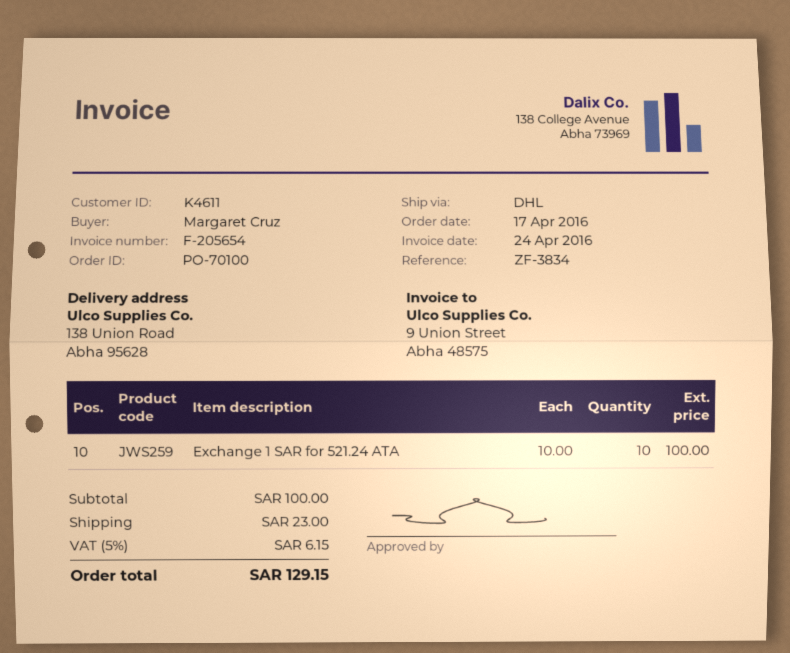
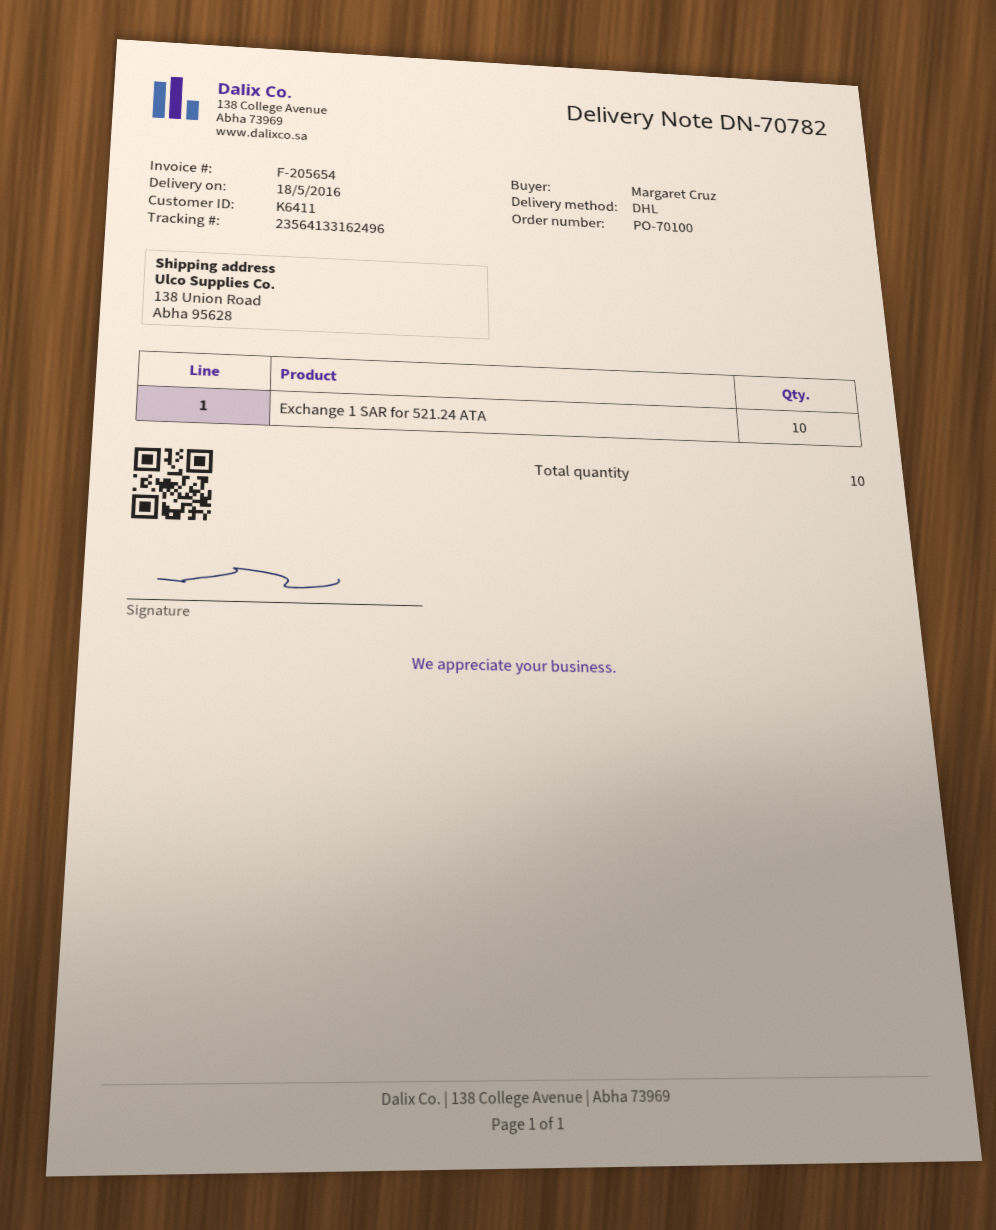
customer number: K4611 -> K6411

